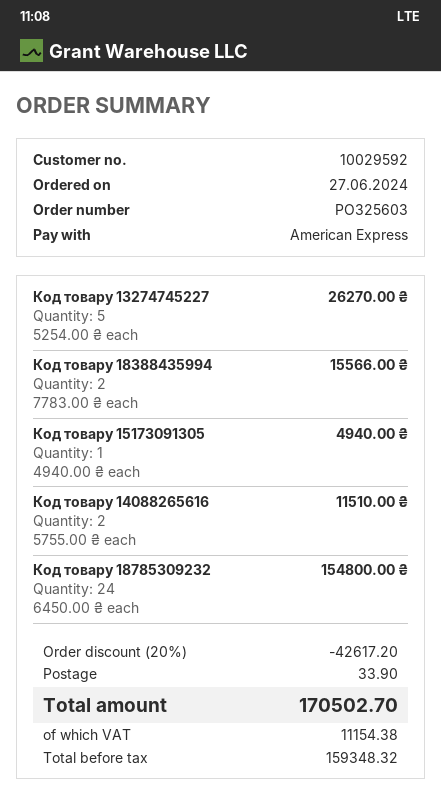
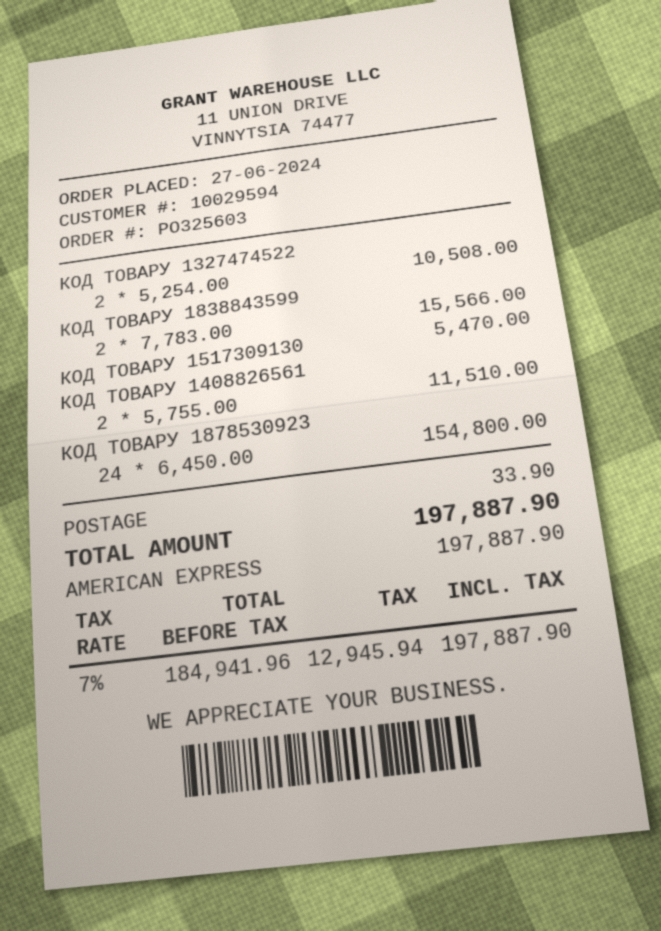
customer number: 10029592 -> 10029594
Код товару 13274745227: 5 x 5254.00 = 26270.00 -> 2 x 5254.00 = 10508.00
Код товару 15173091305: 1 x 4940.00 = 4940.00 -> 1 x 5470.00 = 5470.00
discount: 20% = 42617.20 -> none
net: 159348.32 -> 184941.96
tax: 11154.38 -> 12945.94
total: 170502.70 -> 197887.90

